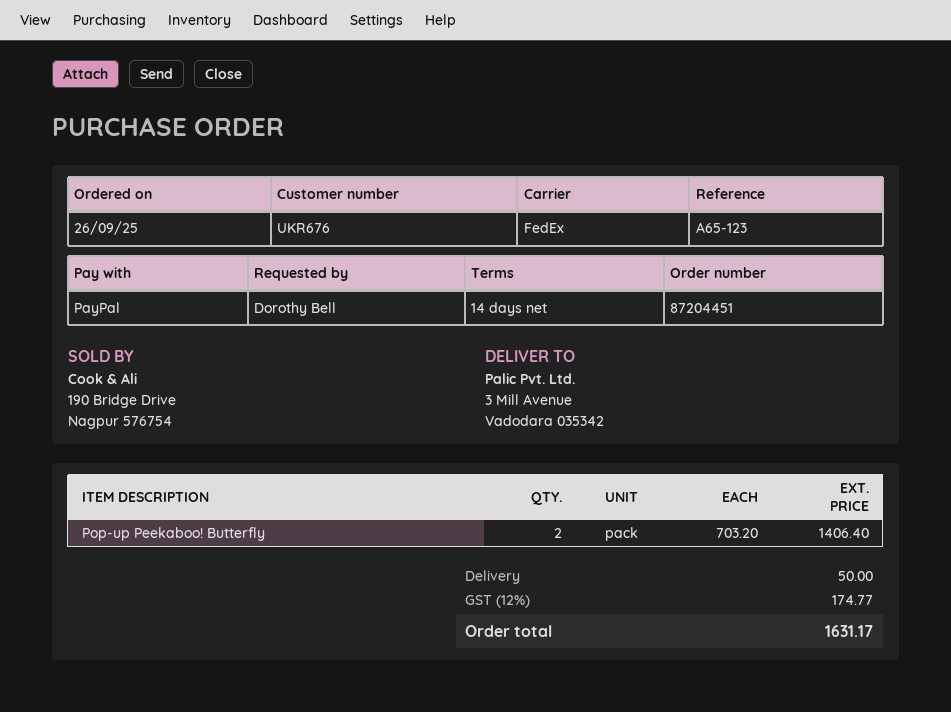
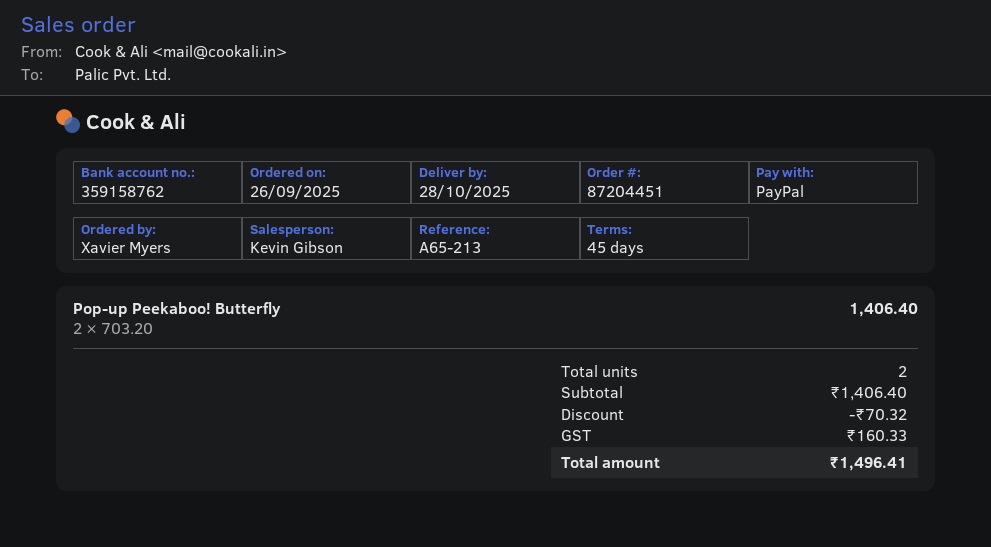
payment terms: 14 days -> 45 days
reference: A65-123 -> A65-213
ordered by: Dorothy Bell -> Xavier Myers
discount: none -> 70.32
shipping: 50.00 -> none
tax: 174.77 -> 160.33
total: 1631.17 -> 1496.41

